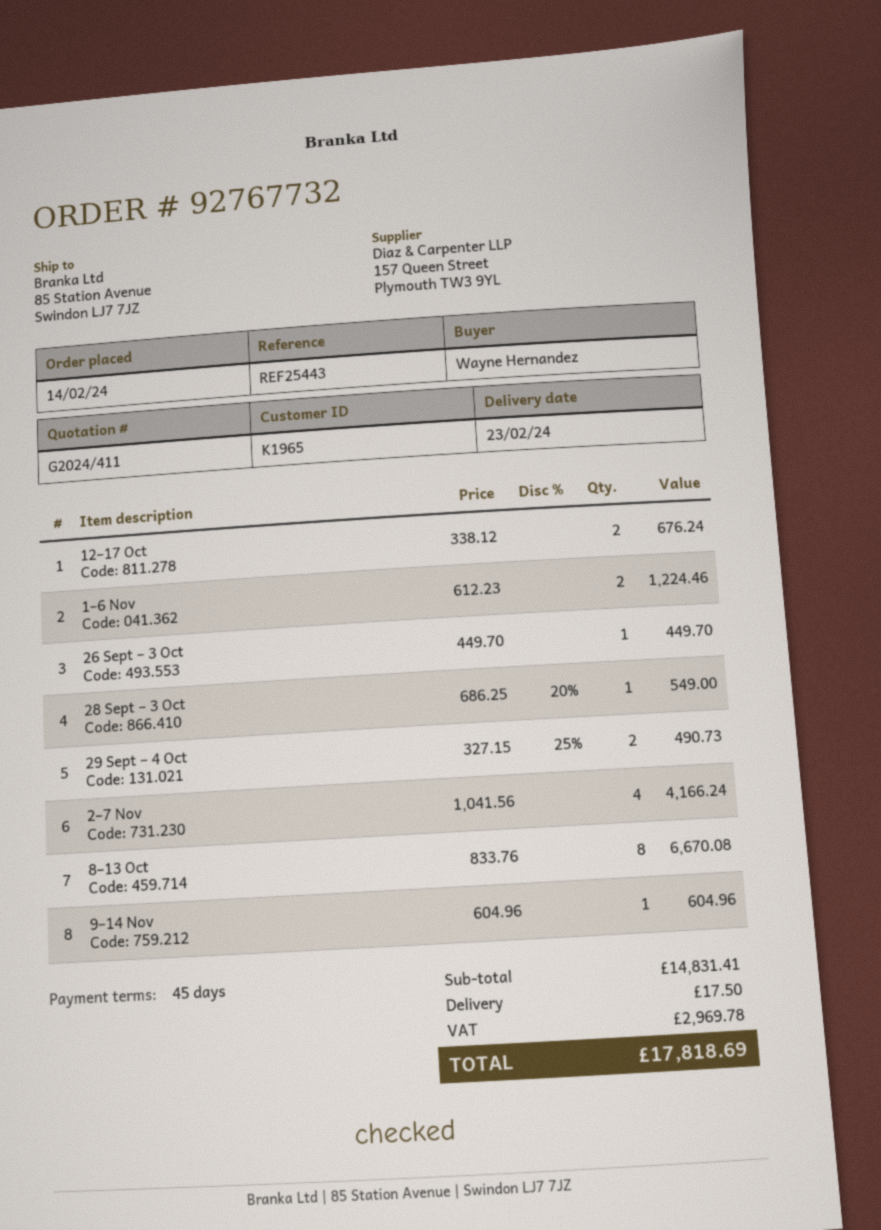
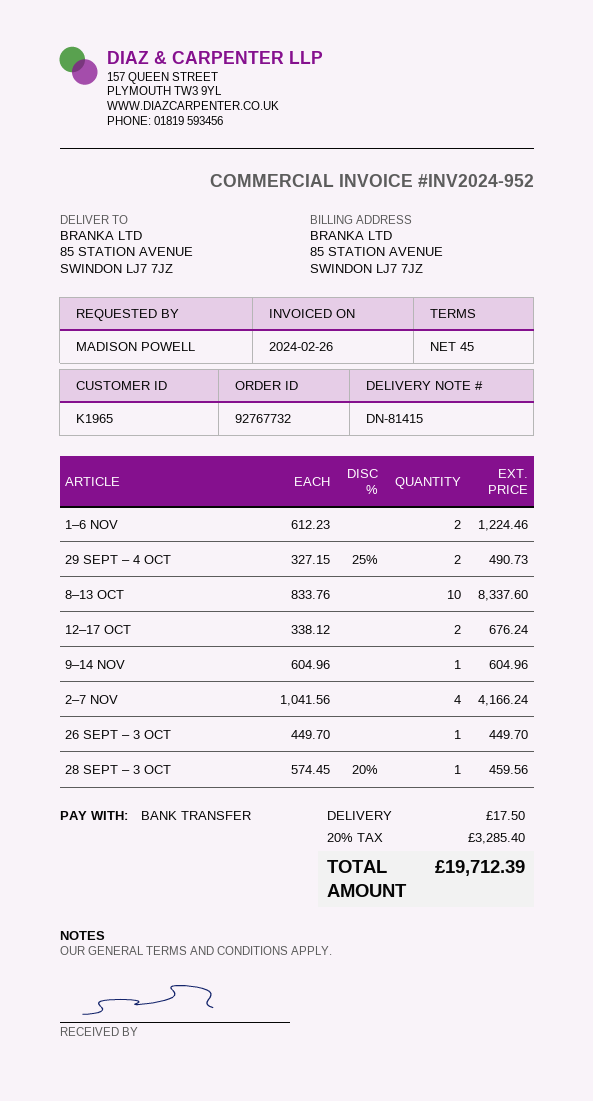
ordered by: Wayne Hernandez -> MADISON POWELL
28 Sept – 3 Oct: 1 x 686.25 - 20% = 549.00 -> 1 x 574.45 - 20% = 459.56
8–13 Oct: 8 x 833.76 = 6670.08 -> 10 x 833.76 = 8337.60
tax: 2969.78 -> 3285.40
total: 17818.69 -> 19712.39

